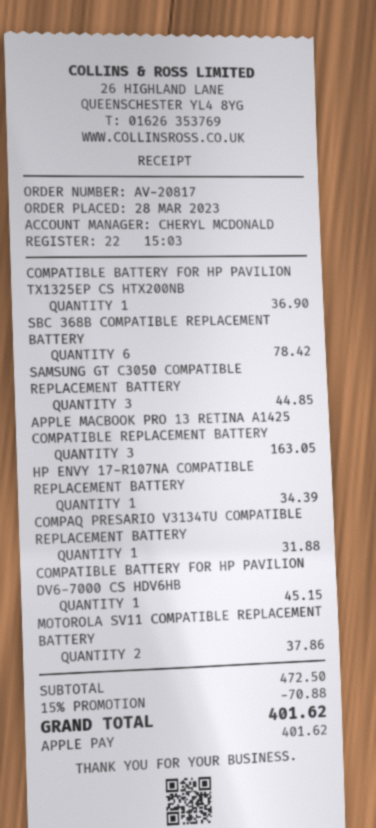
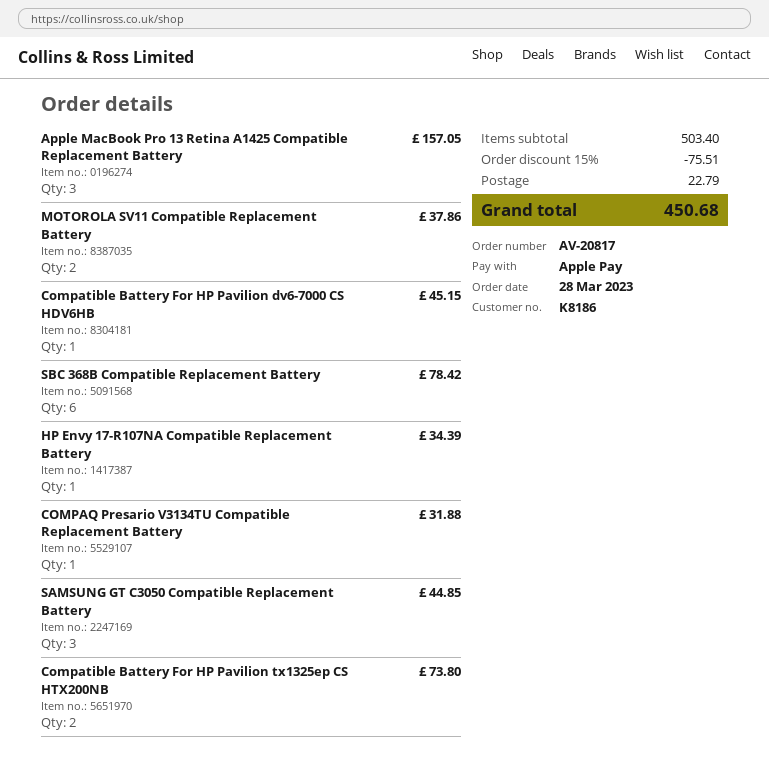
COMPATIBLE BATTERY FOR HP PAVILION TX1325EP CS HTX200NB: 1 for 36.90 -> 2 for 73.80
APPLE MACBOOK PRO 13 RETINA A1425 COMPATIBLE REPLACEMENT BATTERY: 3 for 163.05 -> 3 for 157.05
subtotal: 472.50 -> 503.40
discount: 15% = 70.88 -> 15% = 75.51
shipping: none -> 22.79
total: 401.62 -> 450.68

